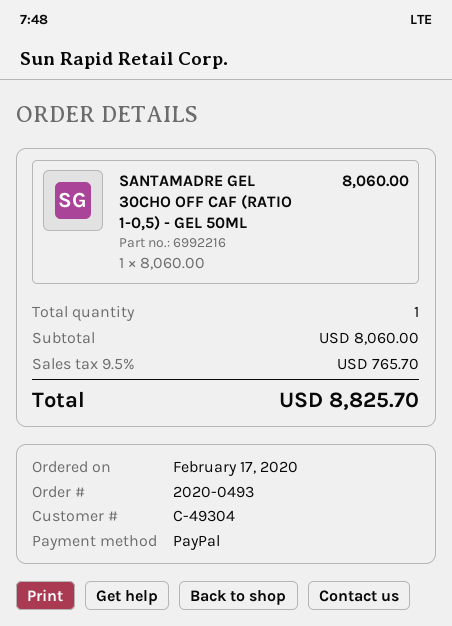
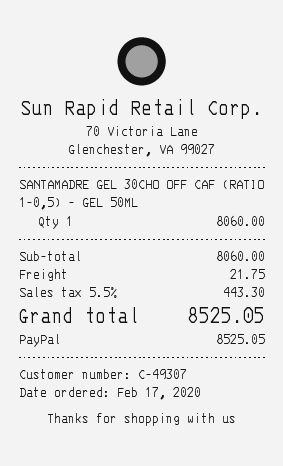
customer number: C-49304 -> C-49307
shipping: none -> 21.75
tax: 9.5% = 765.70 -> 5.5% = 443.30
total: 8825.70 -> 8525.05

